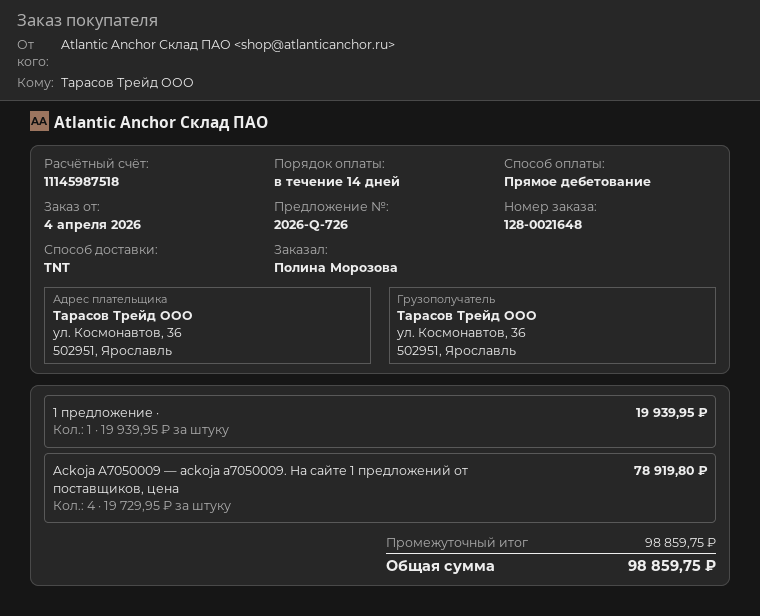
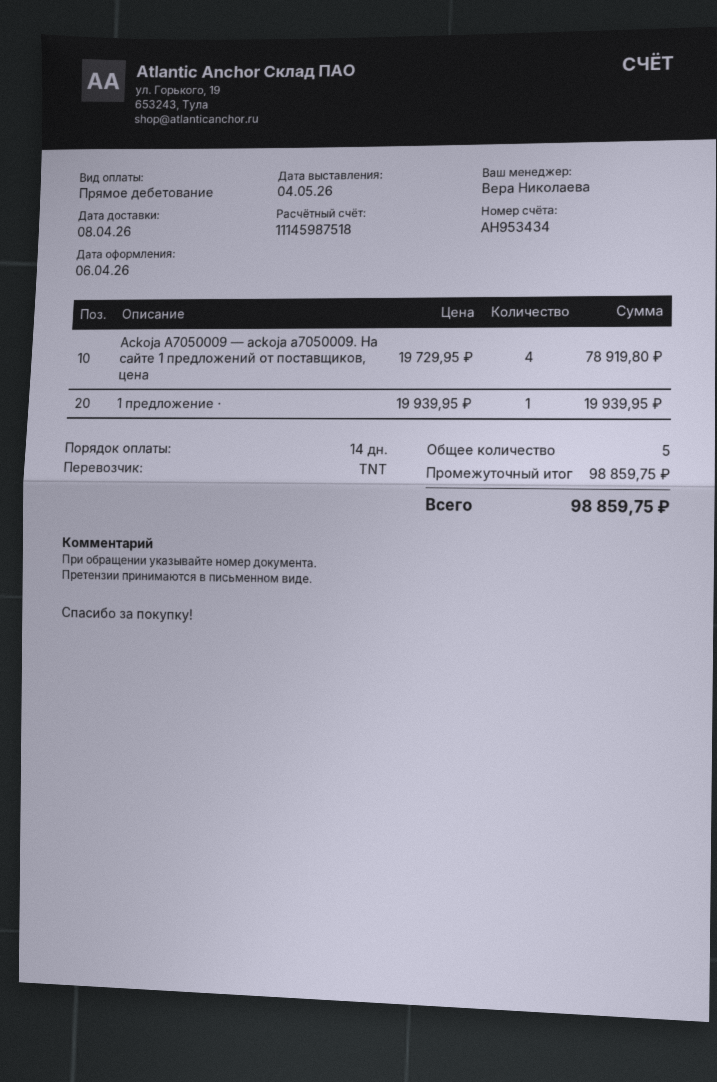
order date: 2026-04-04 -> 2026-04-06

